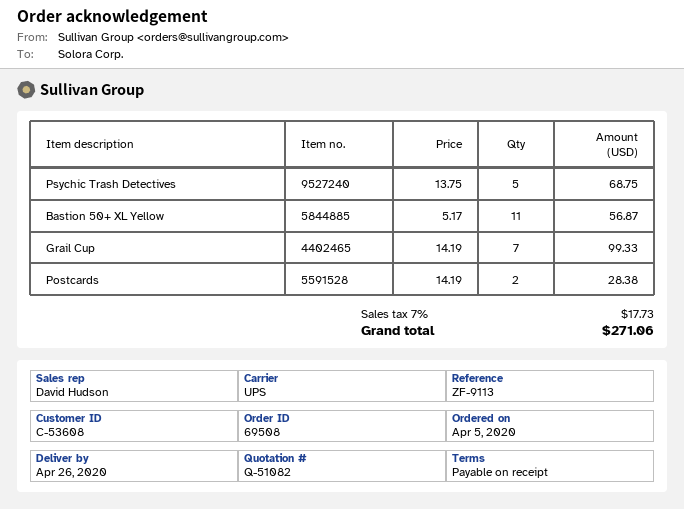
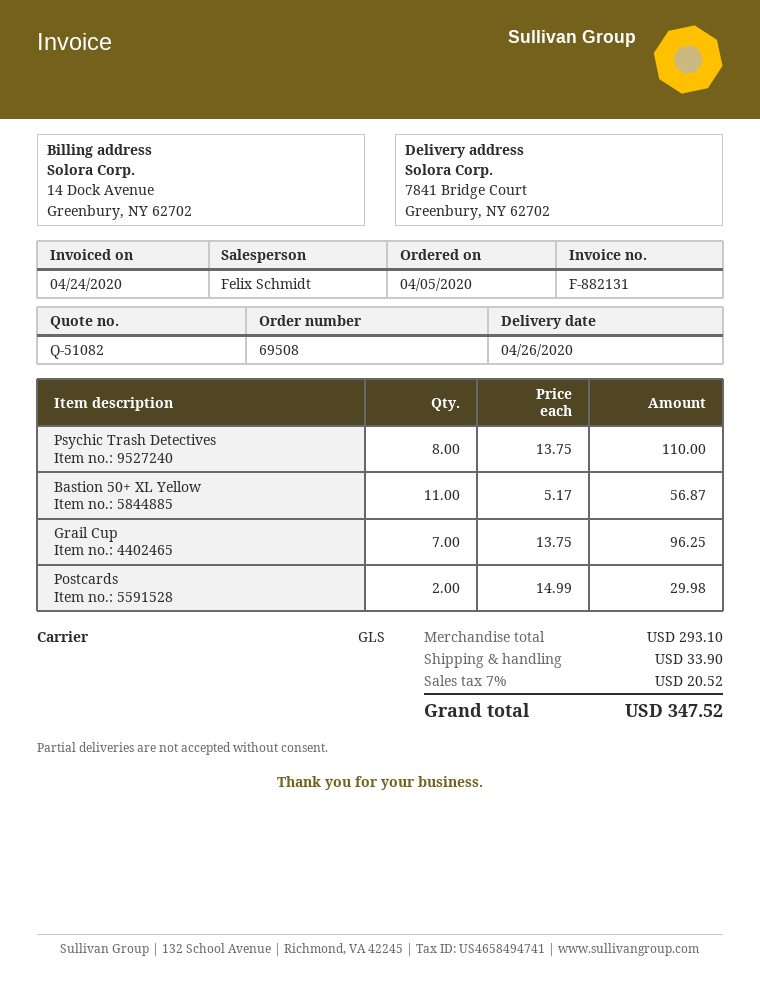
sales rep: David Hudson -> Felix Schmidt
shipping method: UPS -> GLS
Psychic Trash Detectives: 5 x 13.75 = 68.75 -> 8 x 13.75 = 110.00
Grail Cup: 7 x 14.19 = 99.33 -> 7 x 13.75 = 96.25
Postcards: 2 x 14.19 = 28.38 -> 2 x 14.99 = 29.98
shipping: none -> 33.90
tax: 7% = 17.73 -> 7% = 20.52
total: 271.06 -> 347.52

